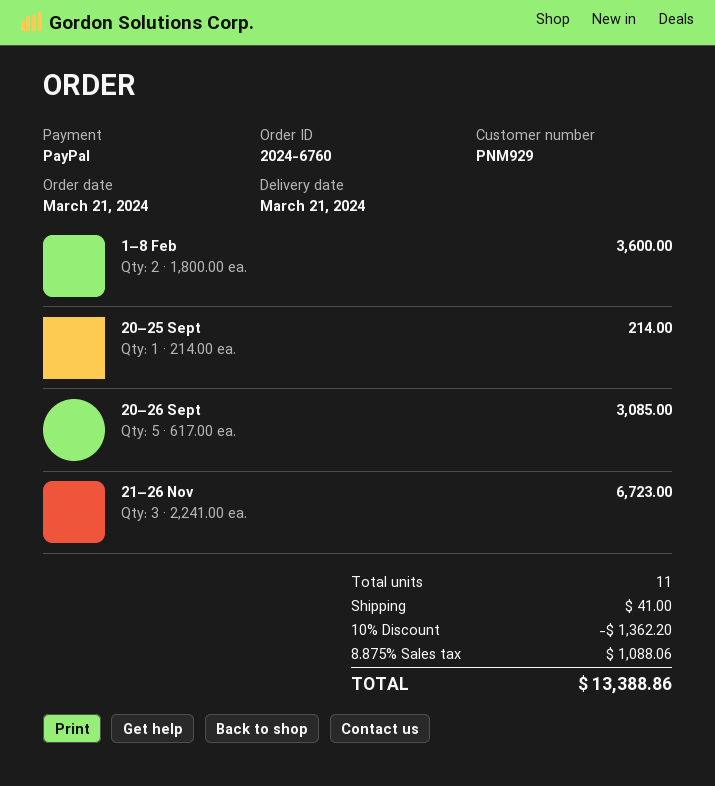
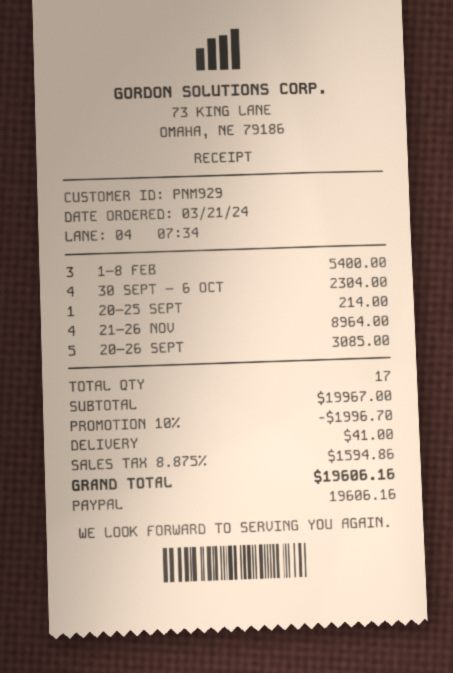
1–8 Feb: 2 for 3600.00 -> 3 for 5400.00
21–26 Nov: 3 for 6723.00 -> 4 for 8964.00
30 SEPT – 6 OCT: none -> 4 for 2304.00
total quantity: 11 -> 17
discount: 10% = 1362.20 -> 10% = 1996.70
tax: 8.875% = 1088.06 -> 8.875% = 1594.86
total: 13388.86 -> 19606.16

